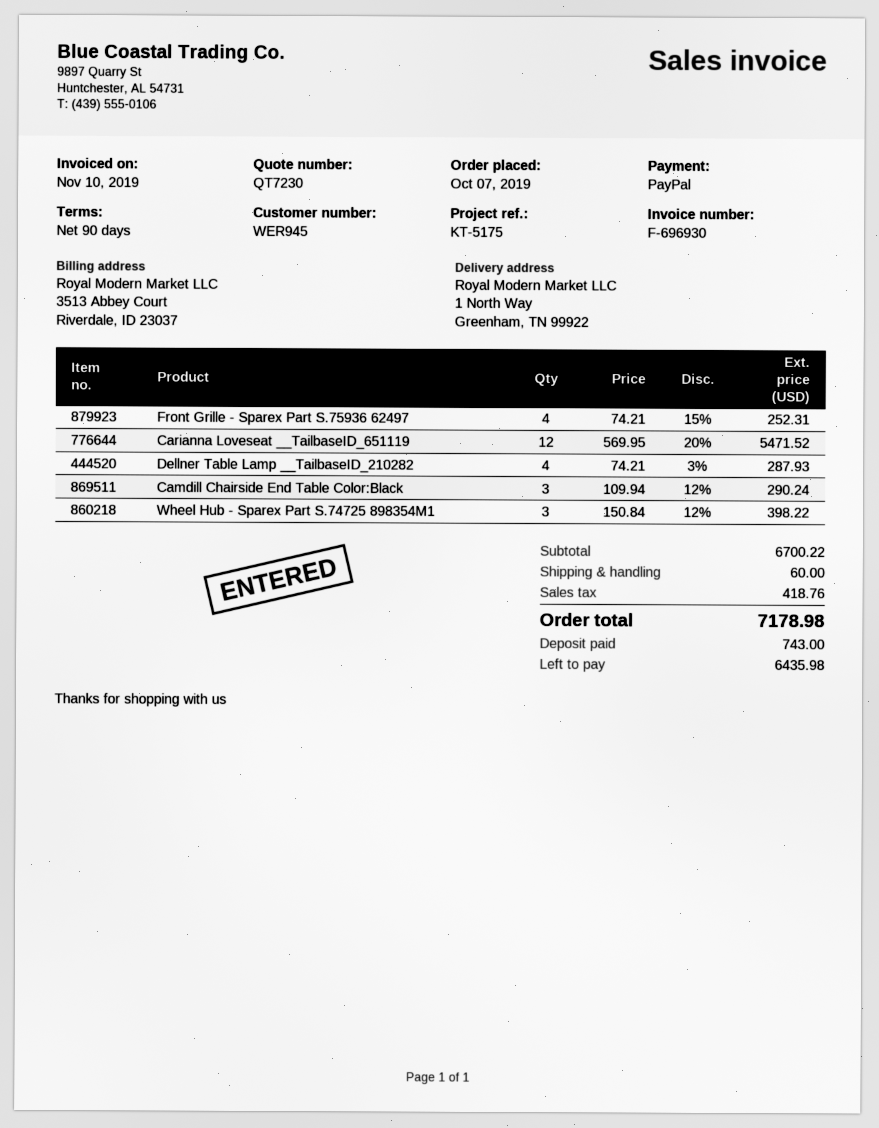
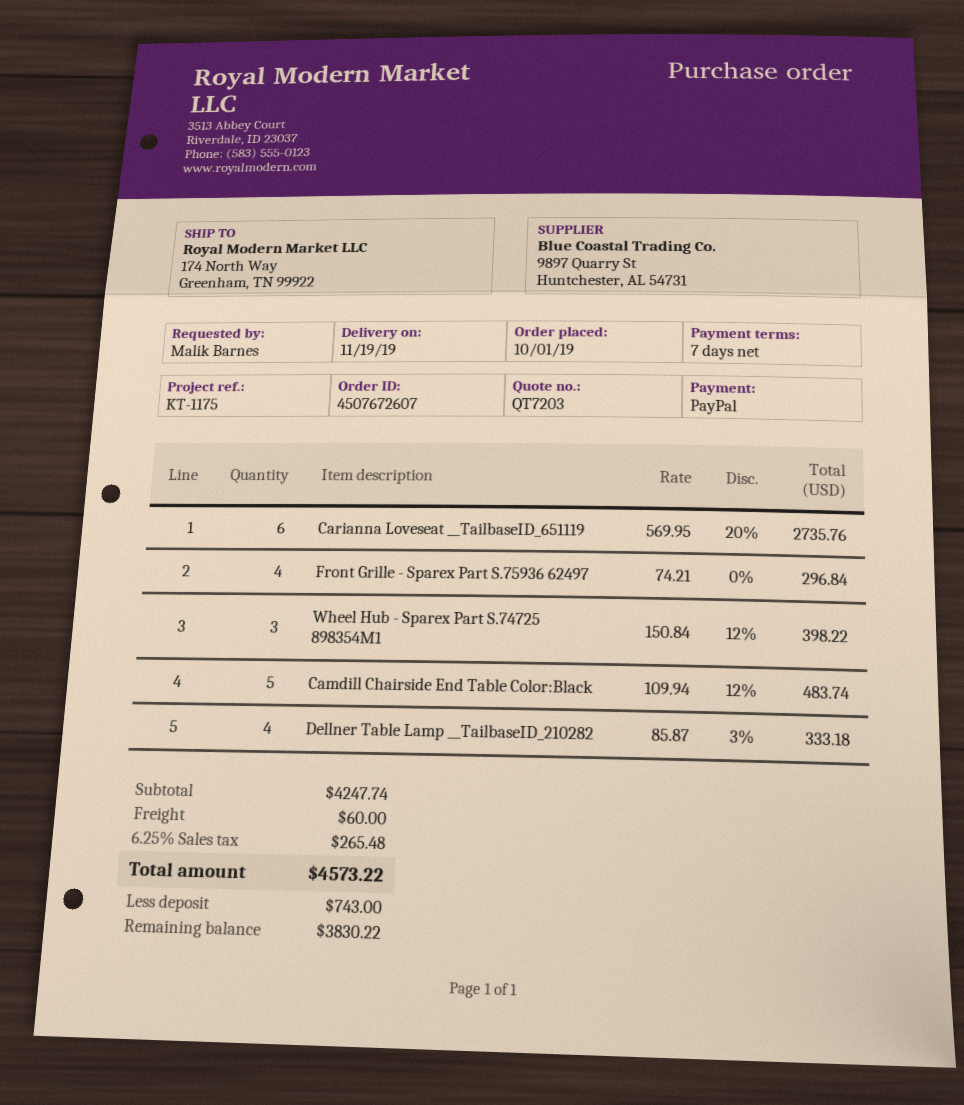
quote number: QT7230 -> QT7203
order date: 2019-10-07 -> 2019-10-01
payment terms: 90 days -> 7 days
reference: KT-5175 -> KT-1175
ship to: 1 North Way, Greenham, TN 99922 -> 174 North Way, Greenham, TN 99922
Front Grille - Sparex Part S.75936 62497: 4 x 74.21 - 15% = 252.31 -> 4 x 74.21 = 296.84
Carianna Loveseat __TailbaseID_651119: 12 x 569.95 - 20% = 5471.52 -> 6 x 569.95 - 20% = 2735.76
Dellner Table Lamp __TailbaseID_210282: 4 x 74.21 - 3% = 287.93 -> 4 x 85.87 - 3% = 333.18
Camdill Chairside End Table Color:Black: 3 x 109.94 - 12% = 290.24 -> 5 x 109.94 - 12% = 483.74
subtotal: 6700.22 -> 4247.74
tax: 418.76 -> 265.48
total: 7178.98 -> 4573.22
balance: 6435.98 -> 3830.22

